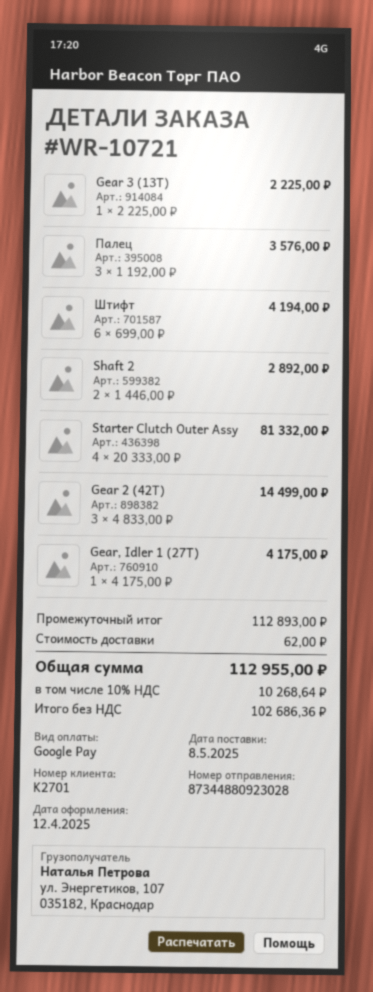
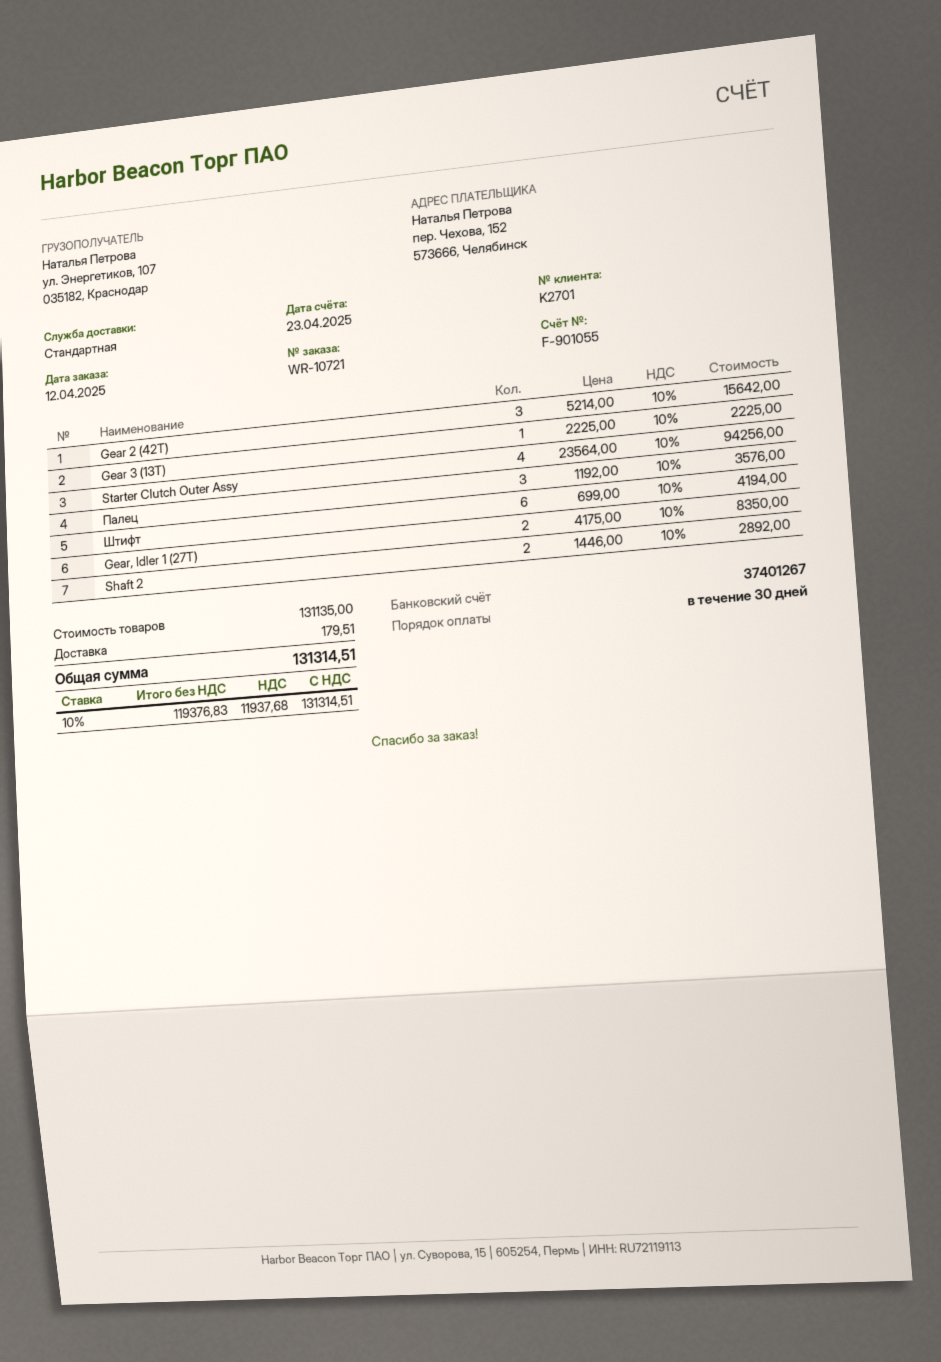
Starter Clutch Outer Assy: 4 x 20333.00 = 81332.00 -> 4 x 23564.00 = 94256.00
Gear 2 (42T): 3 x 4833.00 = 14499.00 -> 3 x 5214.00 = 15642.00
Gear, Idler 1 (27T): 1 x 4175.00 = 4175.00 -> 2 x 4175.00 = 8350.00
subtotal: 112893.00 -> 131135.00
shipping: 62.00 -> 179.51
net: 102686.36 -> 119376.83
tax: 10% = 10268.64 -> 10% = 11937.68
total: 112955.00 -> 131314.51

